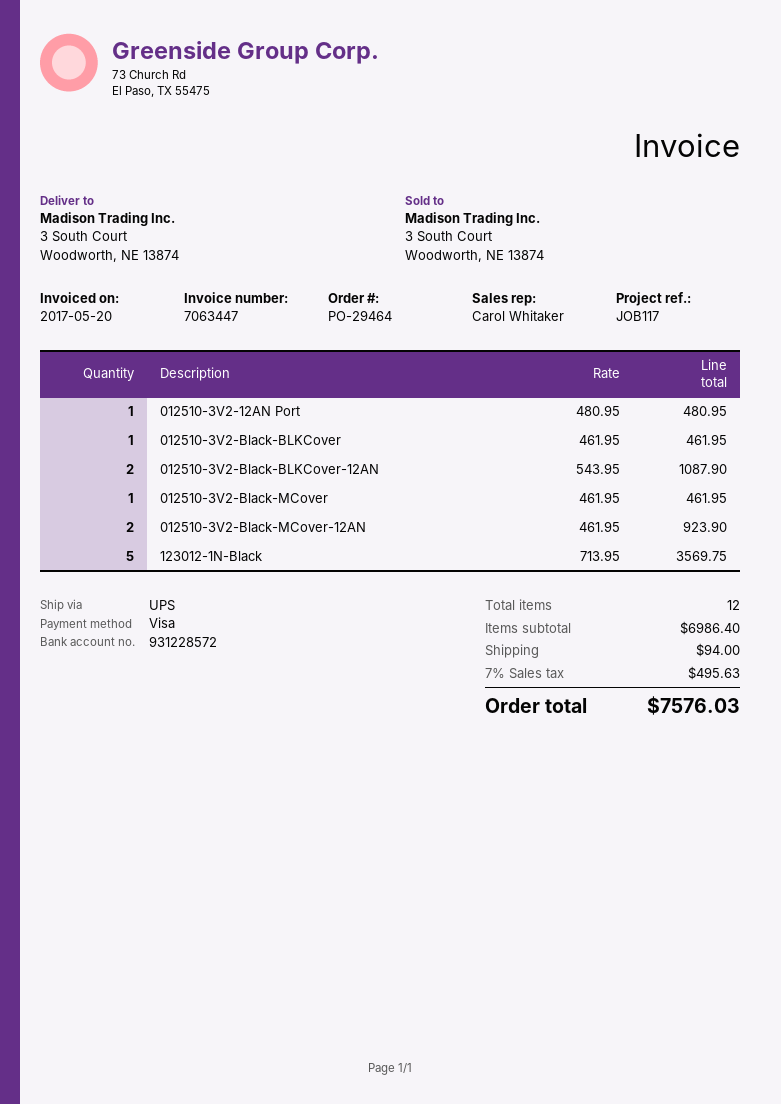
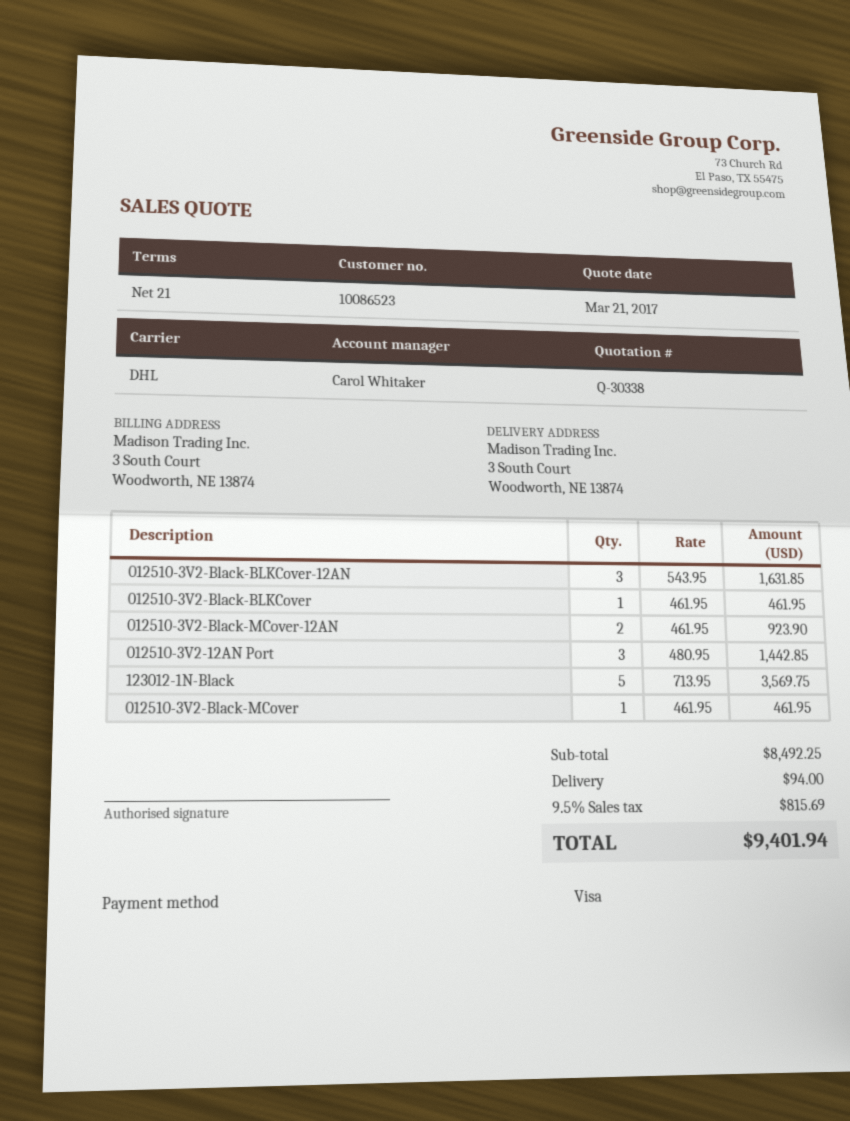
shipping method: UPS -> DHL
012510-3V2-12AN Port: 1 x 480.95 = 480.95 -> 3 x 480.95 = 1442.85
012510-3V2-Black-BLKCover-12AN: 2 x 543.95 = 1087.90 -> 3 x 543.95 = 1631.85
subtotal: 6986.40 -> 8492.25
tax: 7% = 495.63 -> 9.5% = 815.69
total: 7576.03 -> 9401.94

